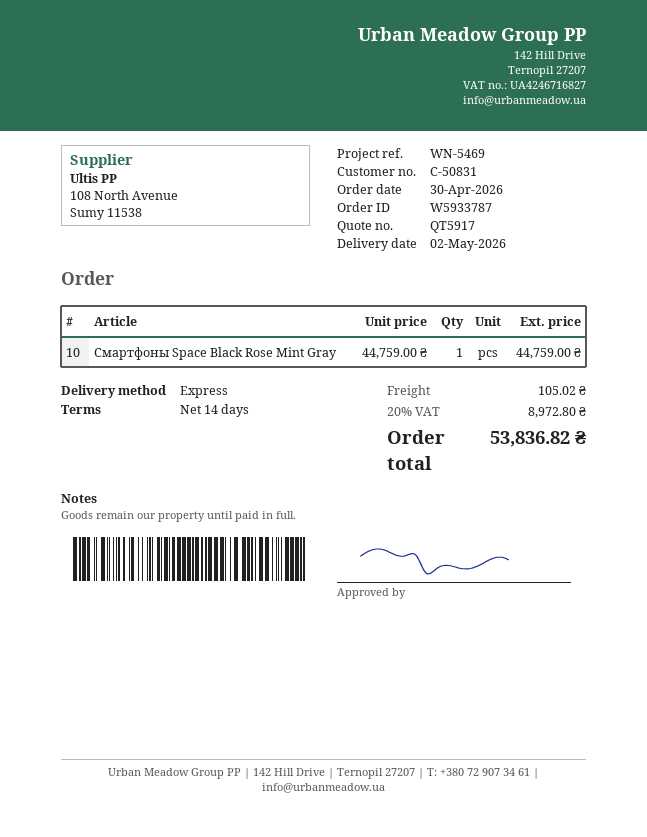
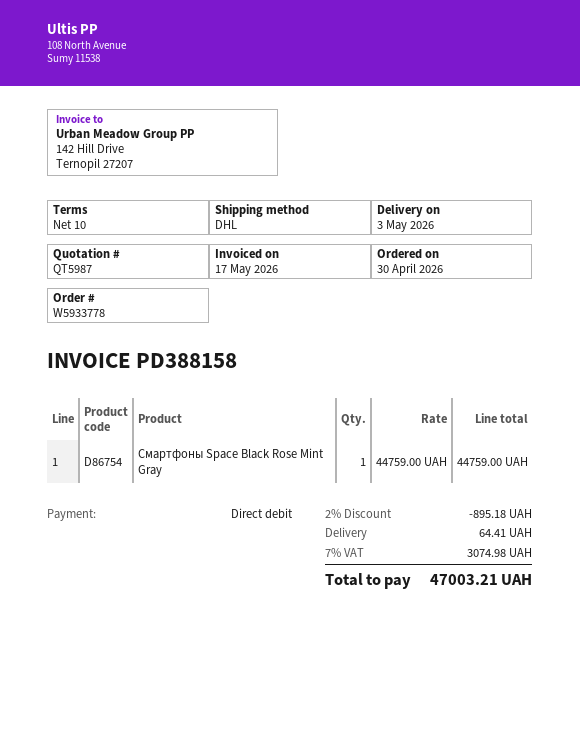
quote number: QT5917 -> QT5987
order number: W5933787 -> W5933778
delivery date: 2026-05-02 -> 2026-05-03
payment terms: 14 days -> 10 days
shipping method: express -> DHL
discount: none -> 2% = 895.18
shipping: 105.02 -> 64.41
tax: 20% = 8972.80 -> 7% = 3074.98
total: 53836.82 -> 47003.21

